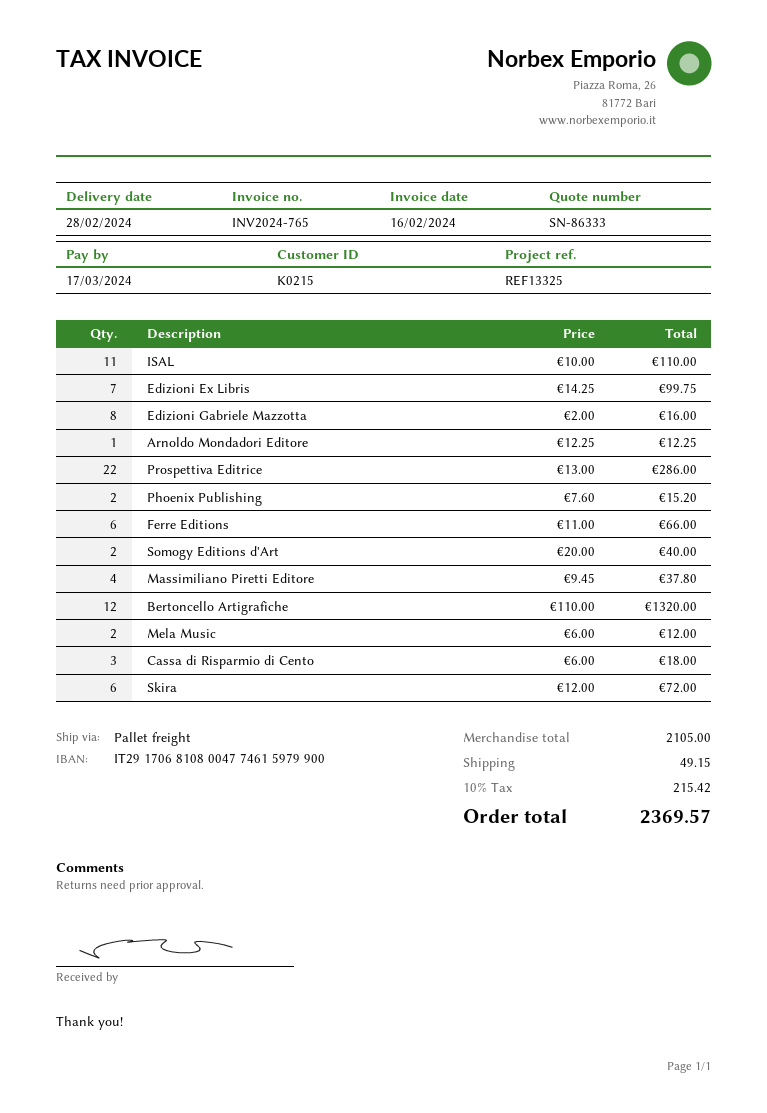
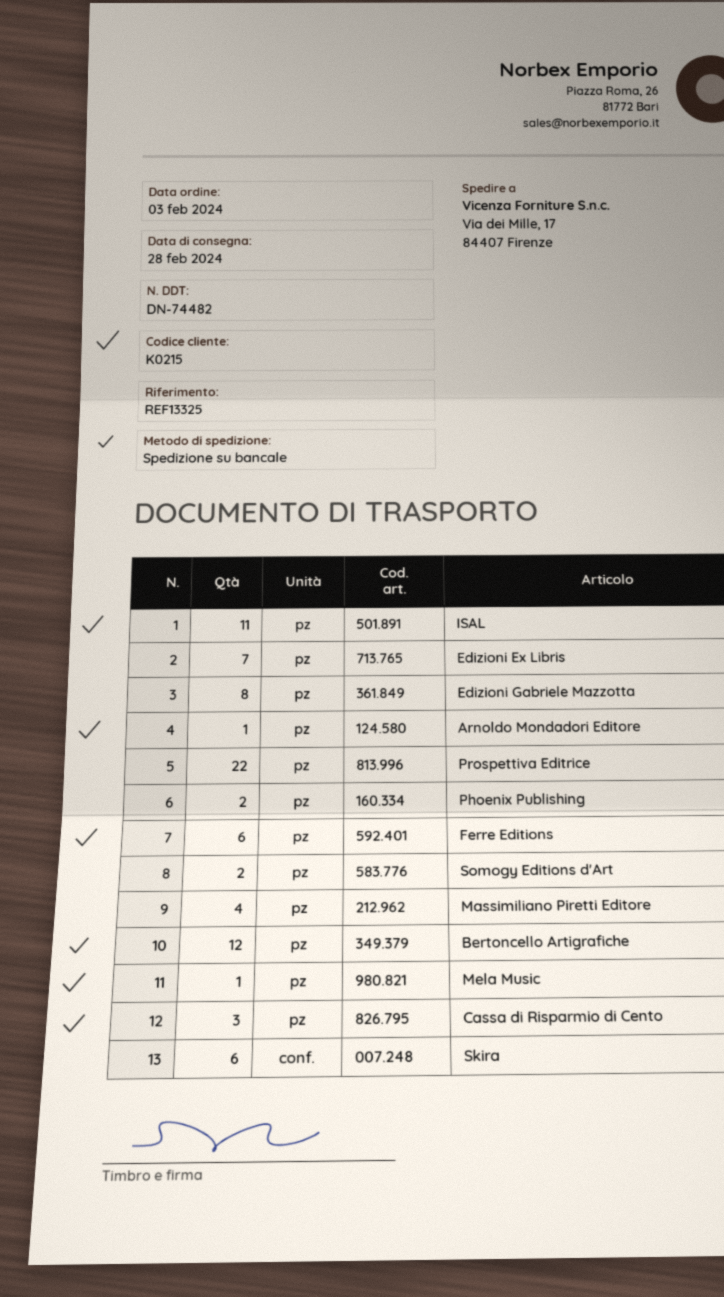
Mela Music: 2 -> 1

